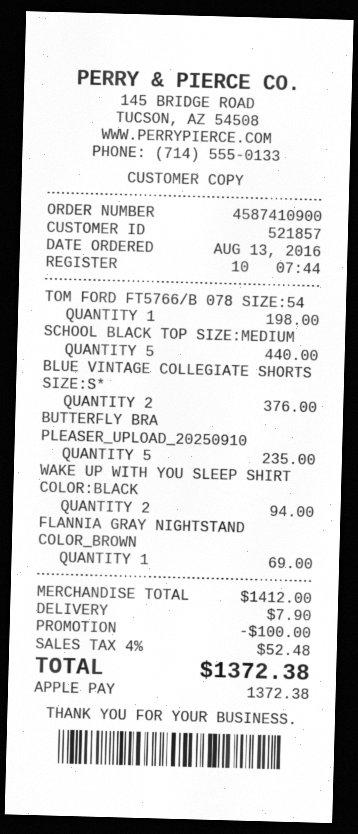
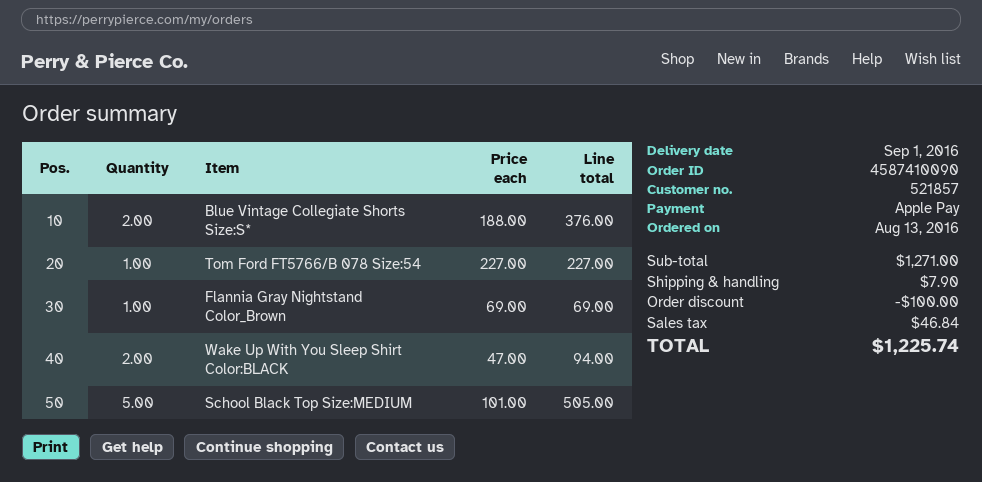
order number: 4587410900 -> 4587410090
TOM FORD FT5766/B 078 SIZE:54: 1 for 198.00 -> 1 for 227.00
SCHOOL BLACK TOP SIZE:MEDIUM: 5 for 440.00 -> 5 for 505.00
BUTTERFLY BRA PLEASER_UPLOAD_20250910: 5 for 235.00 -> none
subtotal: 1412.00 -> 1271.00
tax: 52.48 -> 46.84
total: 1372.38 -> 1225.74

